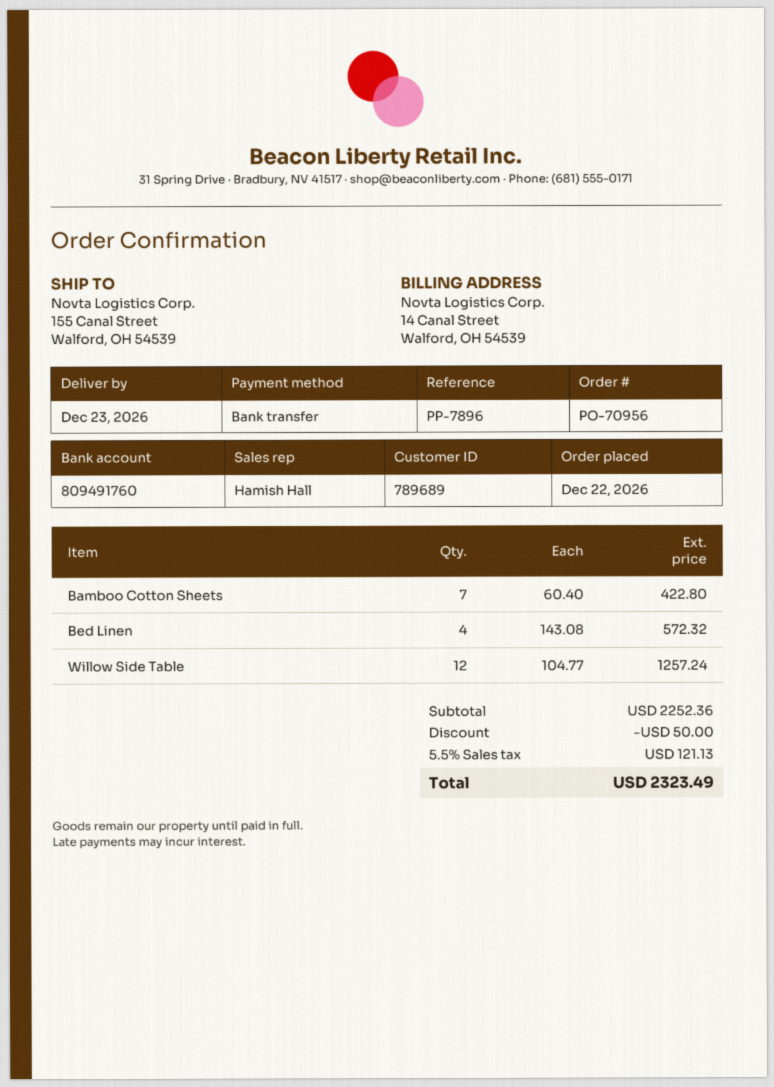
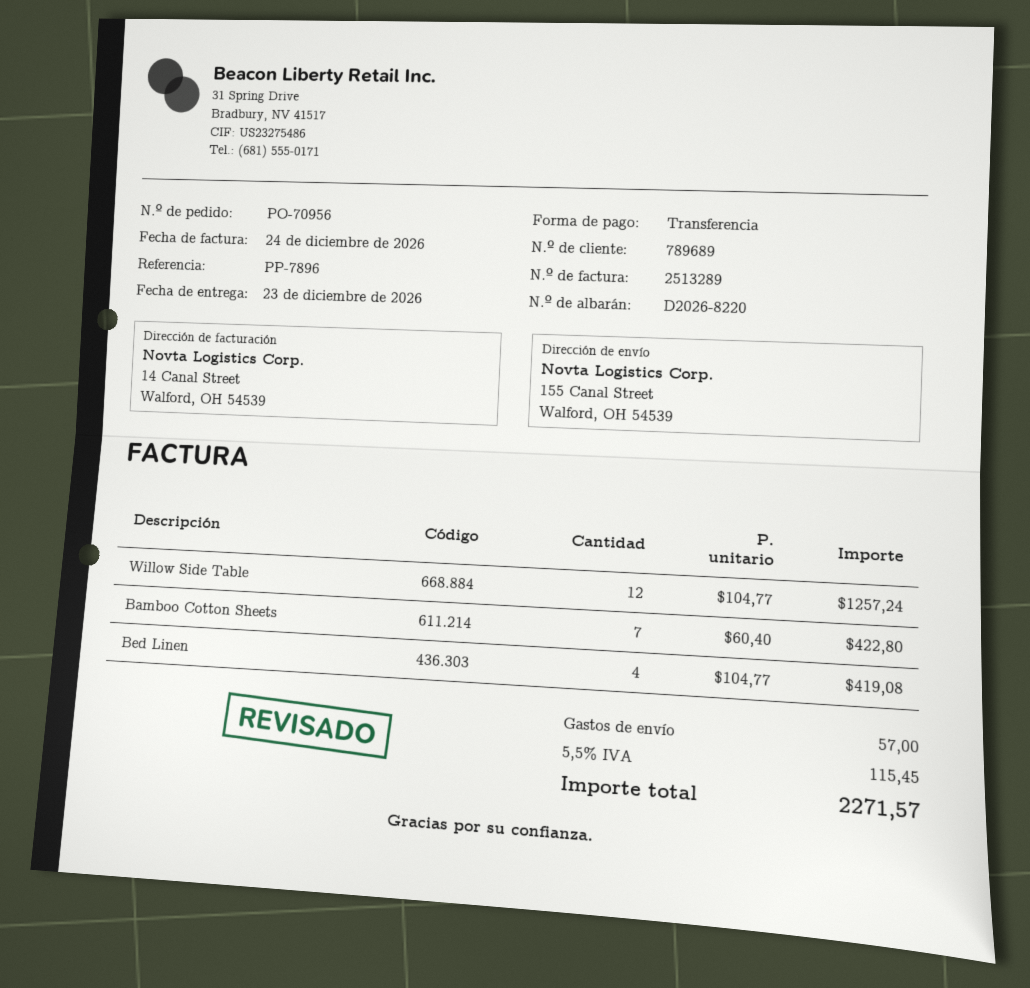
Bed Linen: 4 x 143.08 = 572.32 -> 4 x 104.77 = 419.08
discount: 50.00 -> none
shipping: none -> 57.00
tax: 5.5% = 121.13 -> 5.5% = 115.45
total: 2323.49 -> 2271.57

